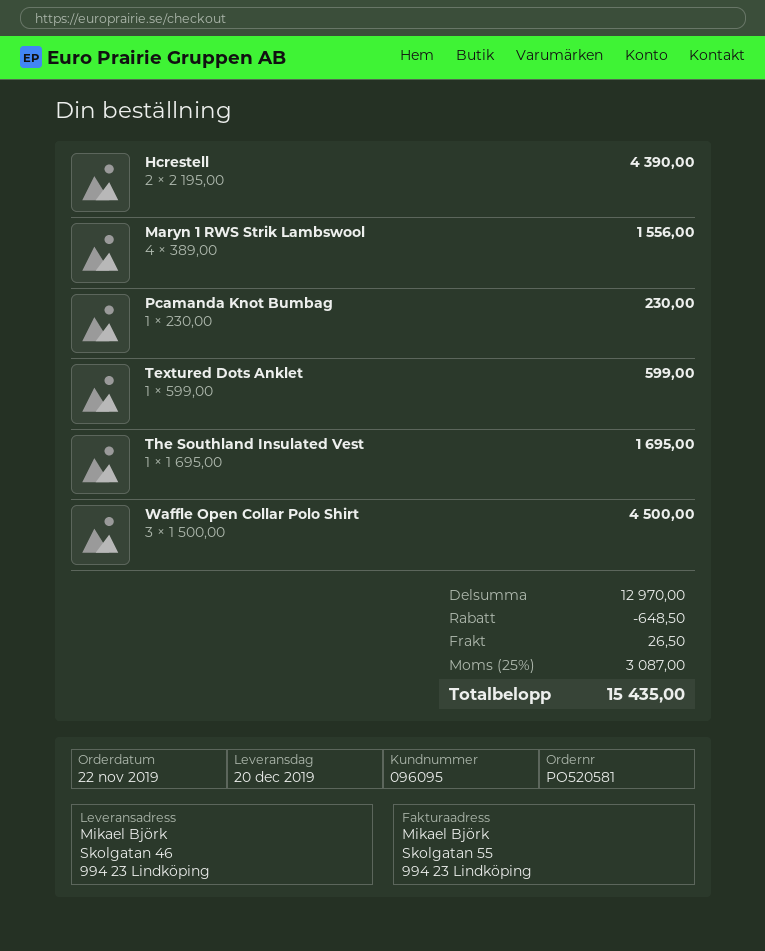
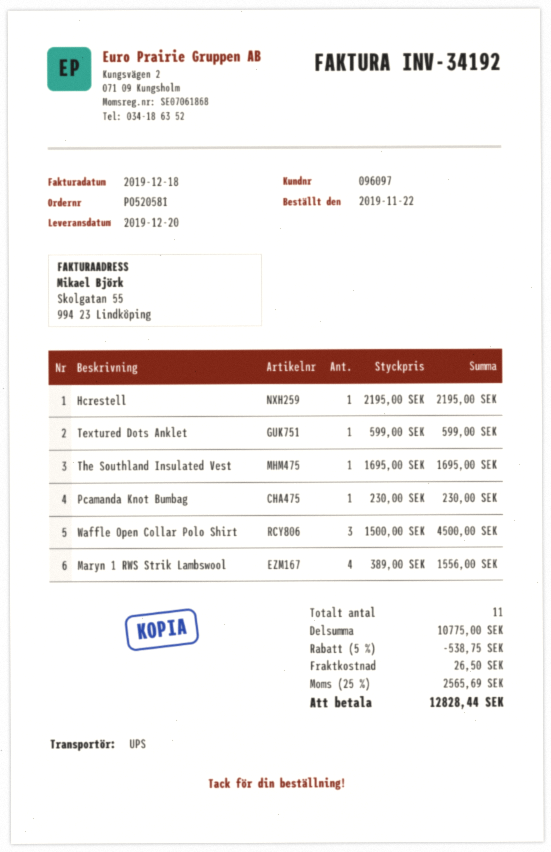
customer number: 096095 -> 096097
Hcrestell: 2 x 2195.00 = 4390.00 -> 1 x 2195.00 = 2195.00
subtotal: 12970.00 -> 10775.00
discount: 648.50 -> 538.75
tax: 25% = 3087.00 -> 25% = 2565.69
total: 15435.00 -> 12828.44

